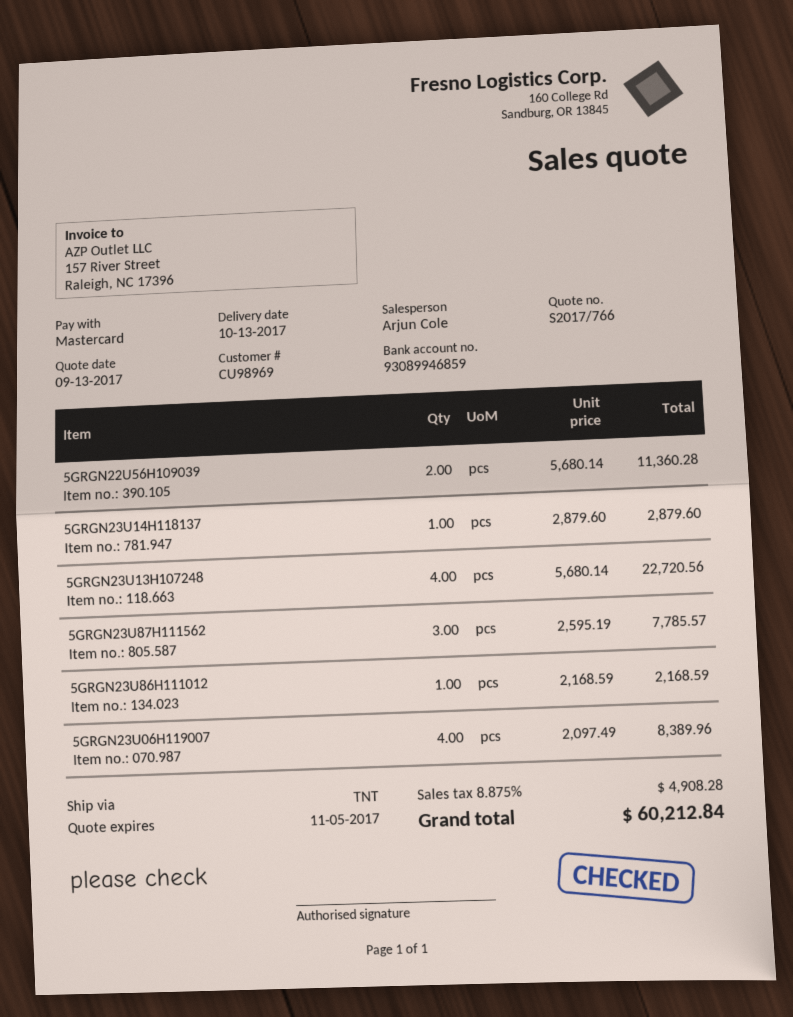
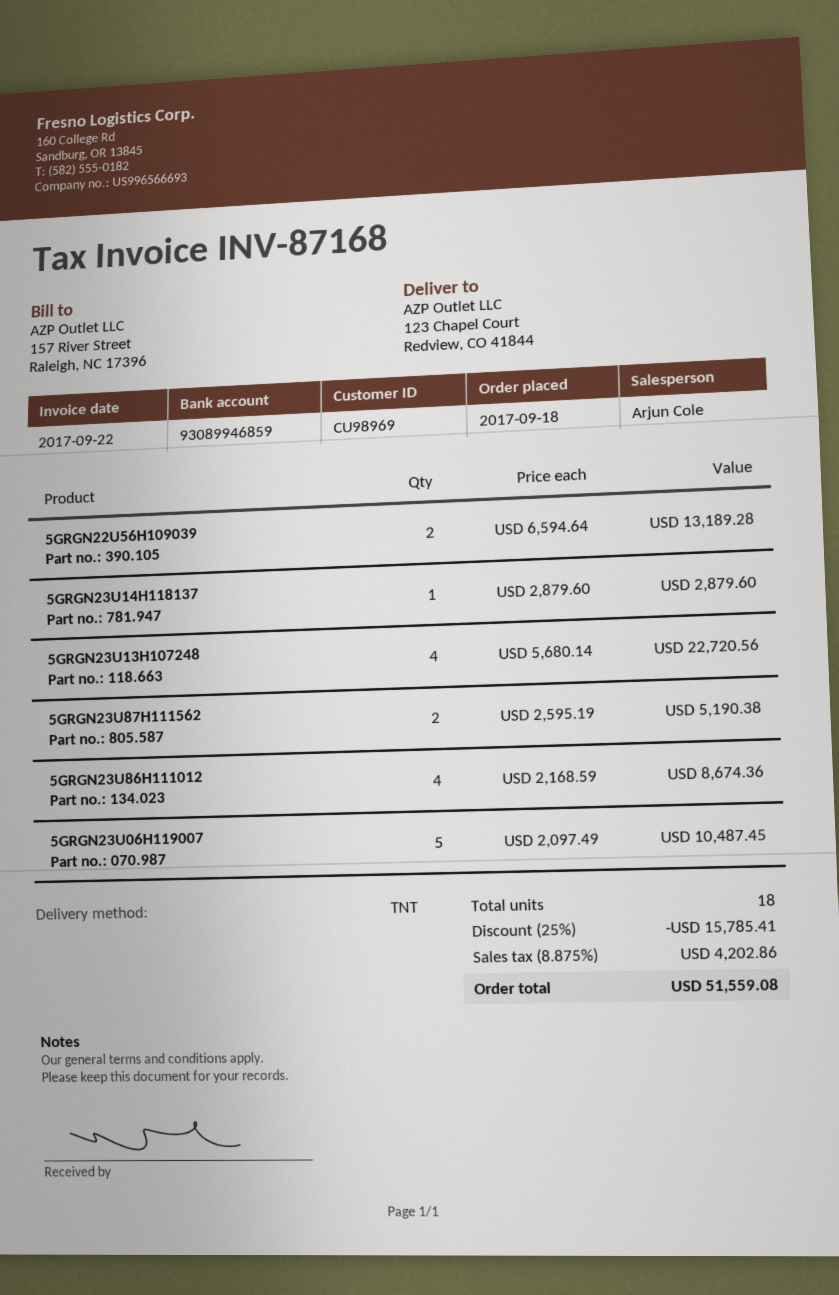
5GRGN22U56H109039: 2 x 5680.14 = 11360.28 -> 2 x 6594.64 = 13189.28
5GRGN23U87H111562: 3 x 2595.19 = 7785.57 -> 2 x 2595.19 = 5190.38
5GRGN23U86H111012: 1 x 2168.59 = 2168.59 -> 4 x 2168.59 = 8674.36
5GRGN23U06H119007: 4 x 2097.49 = 8389.96 -> 5 x 2097.49 = 10487.45
discount: none -> 25% = 15785.41
tax: 8.875% = 4908.28 -> 8.875% = 4202.86
total: 60212.84 -> 51559.08

